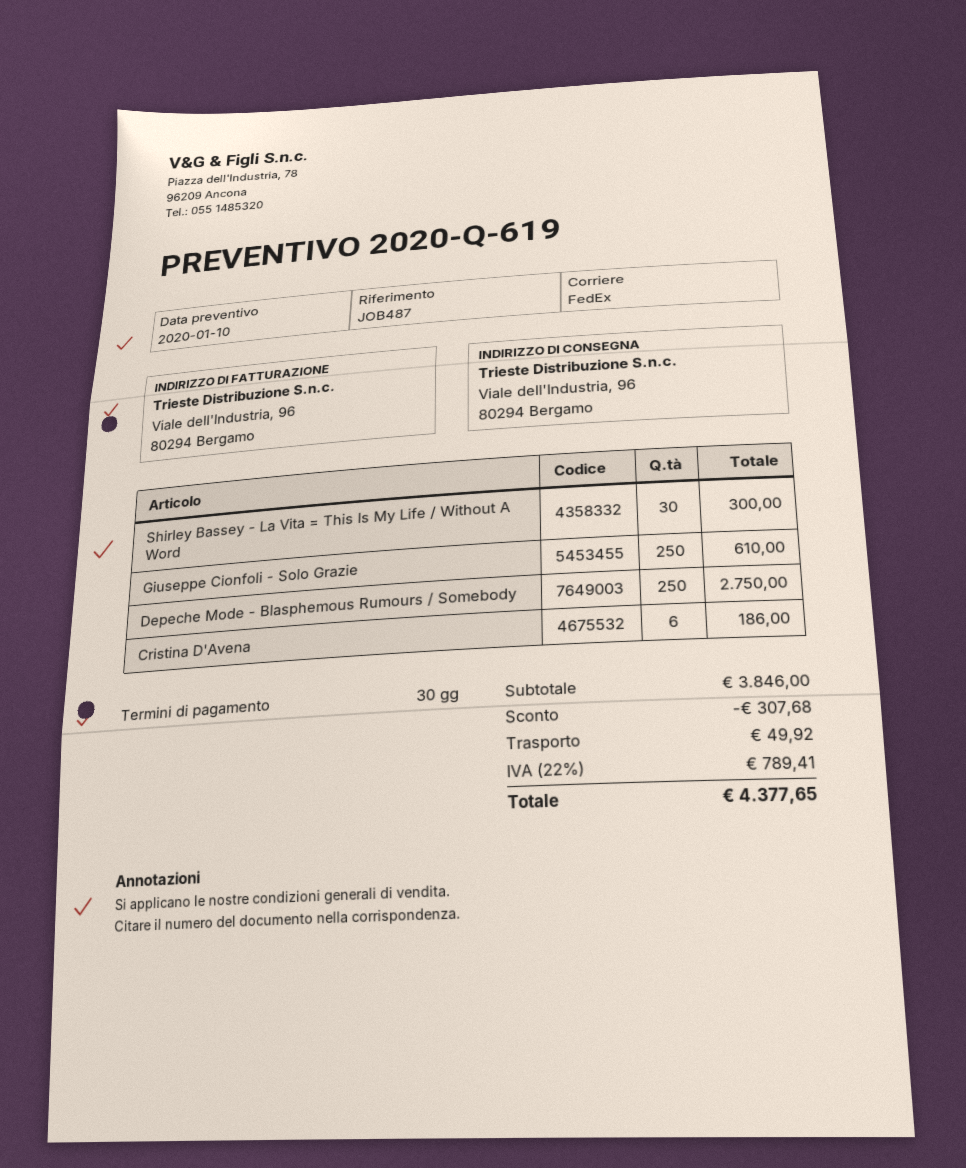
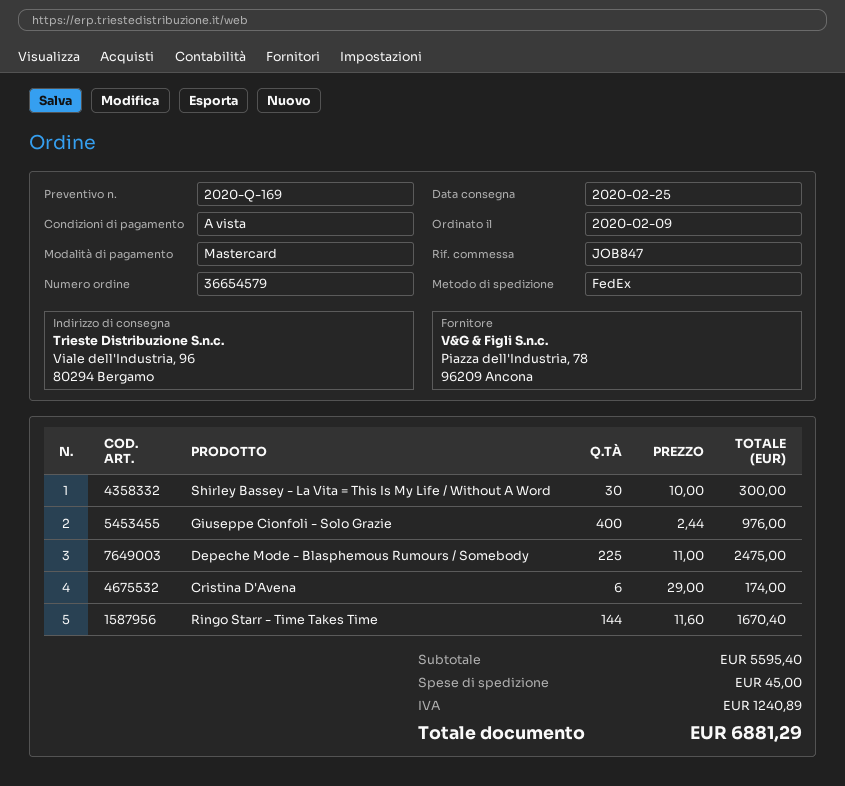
quote number: 2020-Q-619 -> 2020-Q-169
payment terms: 30 days -> on receipt
reference: JOB487 -> JOB847
Giuseppe Cionfoli - Solo Grazie: 250 for 610.00 -> 400 for 976.00
Depeche Mode - Blasphemous Rumours / Somebody: 250 for 2750.00 -> 225 for 2475.00
Cristina D'Avena: 6 for 186.00 -> 6 for 174.00
Ringo Starr - Time Takes Time: none -> 144 for 1670.40
subtotal: 3846.00 -> 5595.40
discount: 307.68 -> none
shipping: 49.92 -> 45.00
tax: 789.41 -> 1240.89
total: 4377.65 -> 6881.29

